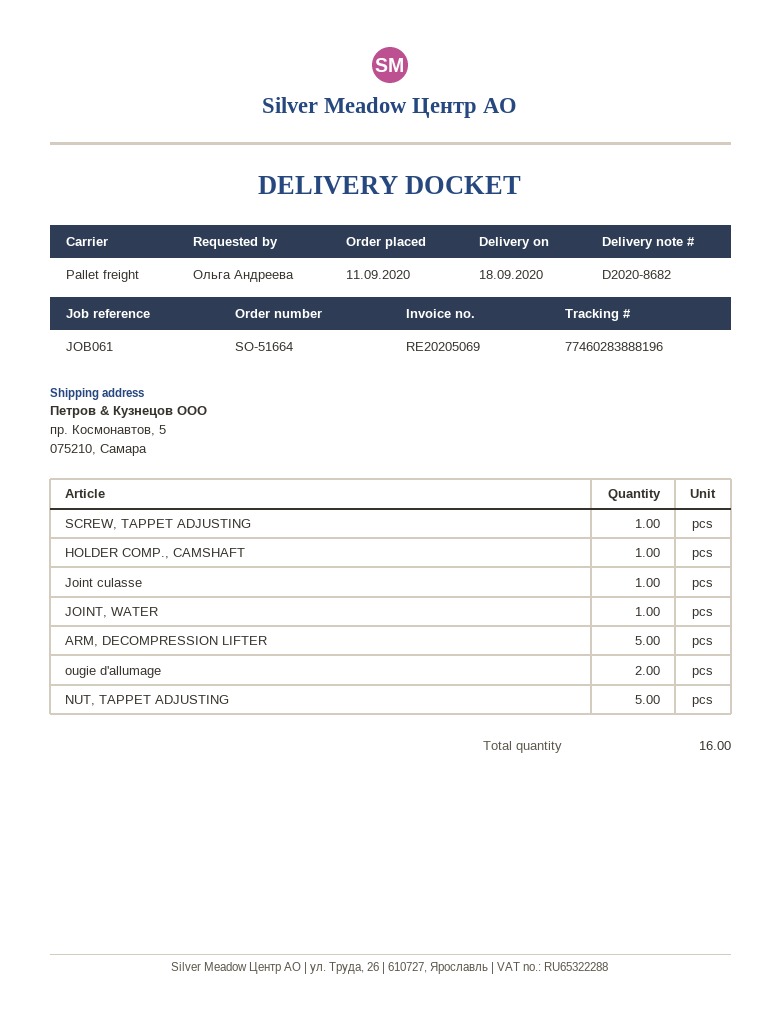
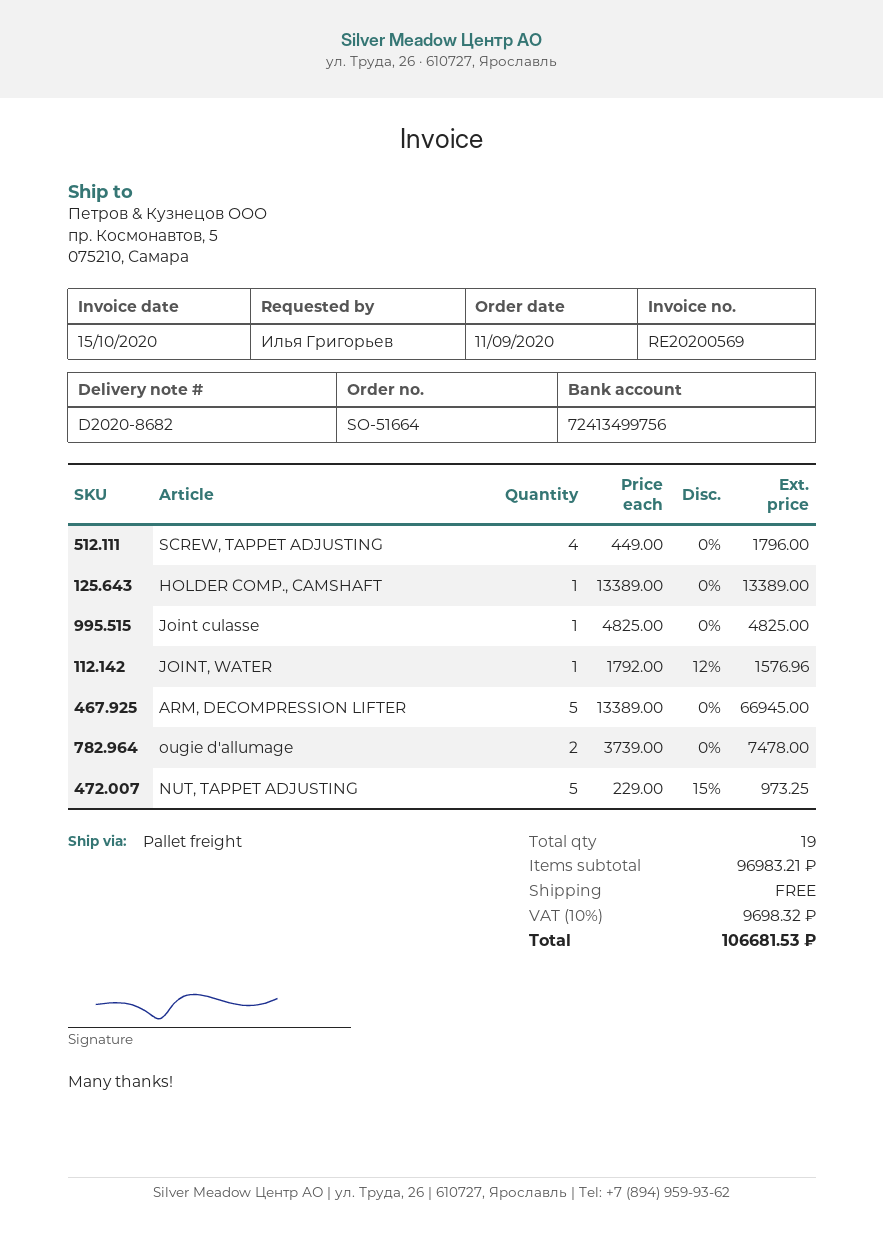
invoice number: RE20205069 -> RE20200569
ordered by: Ольга Андреева -> Илья Григорьев
SCREW, TAPPET ADJUSTING: 1 -> 4
total quantity: 16 -> 19

